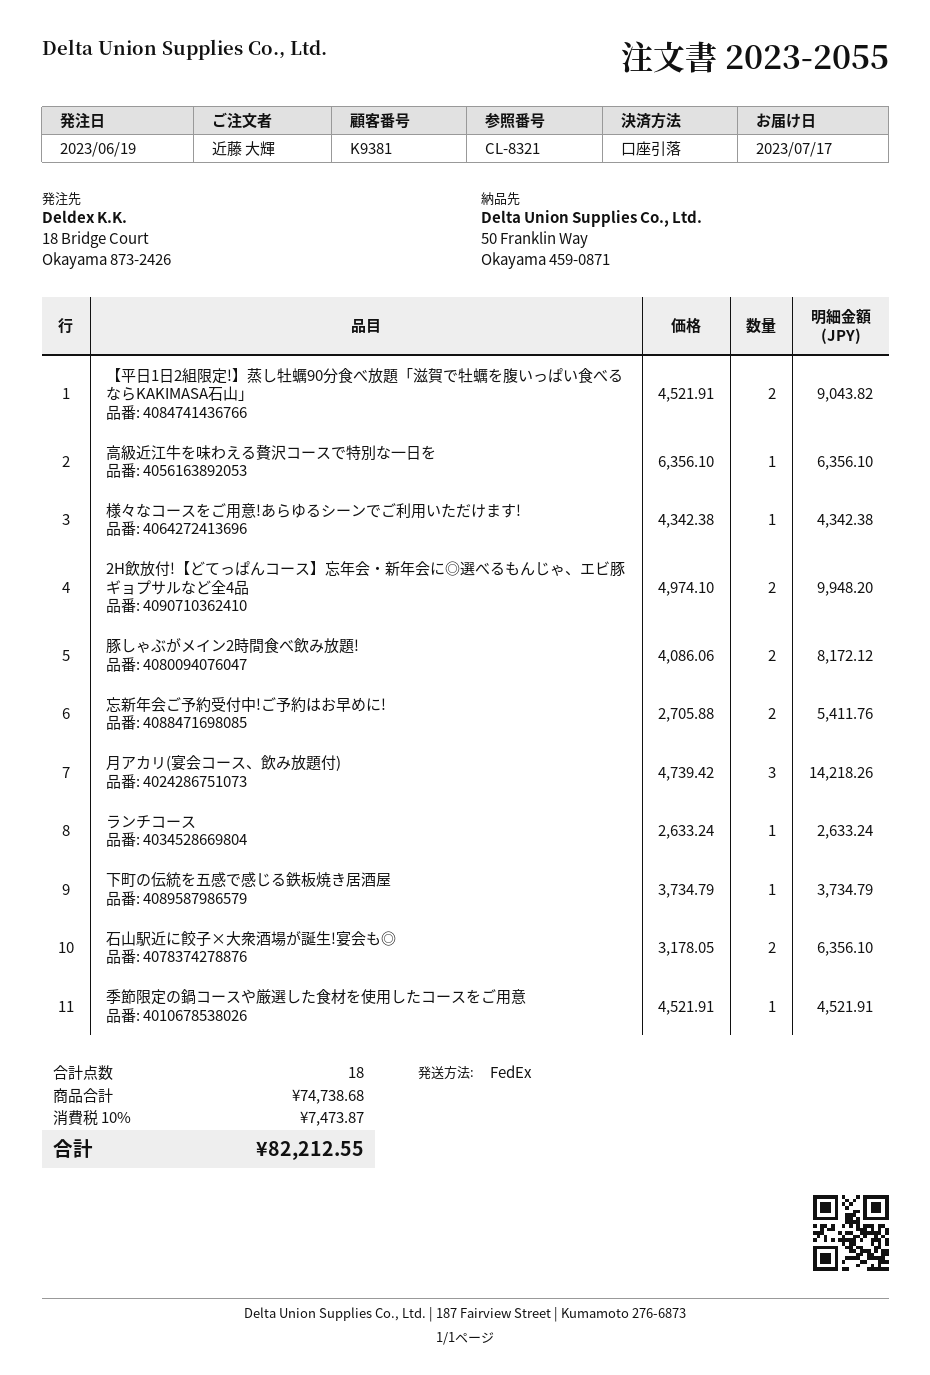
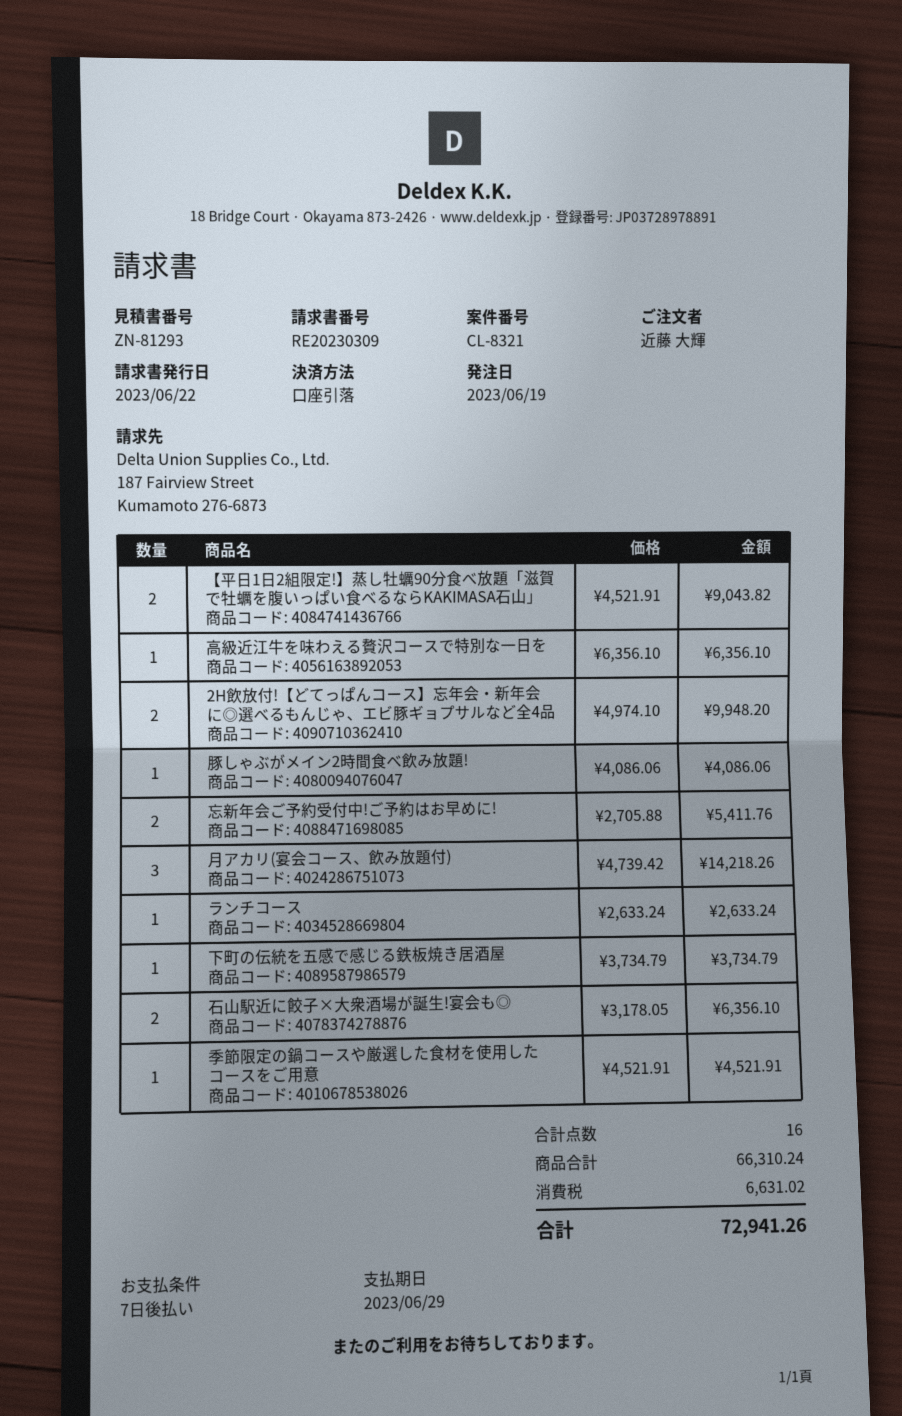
様々なコースをご用意!あらゆるシーンでご利用いただけます!: 1 x 4342.38 = 4342.38 -> none
豚しゃぶがメイン2時間食べ飲み放題!: 2 x 4086.06 = 8172.12 -> 1 x 4086.06 = 4086.06
total quantity: 18 -> 16
subtotal: 74738.68 -> 66310.24
tax: 7473.87 -> 6631.02
total: 82212.55 -> 72941.26

